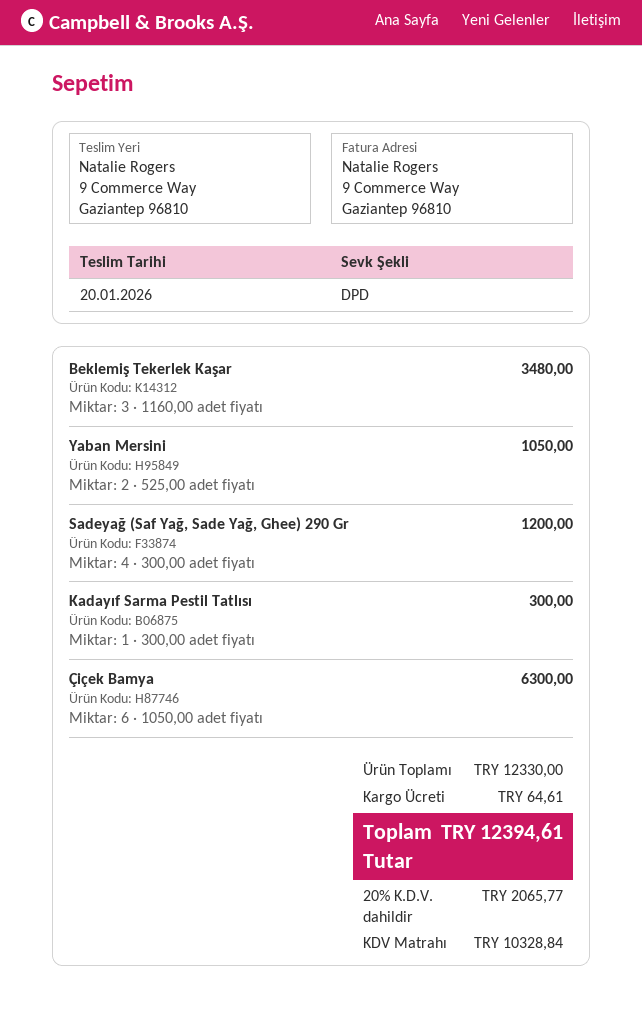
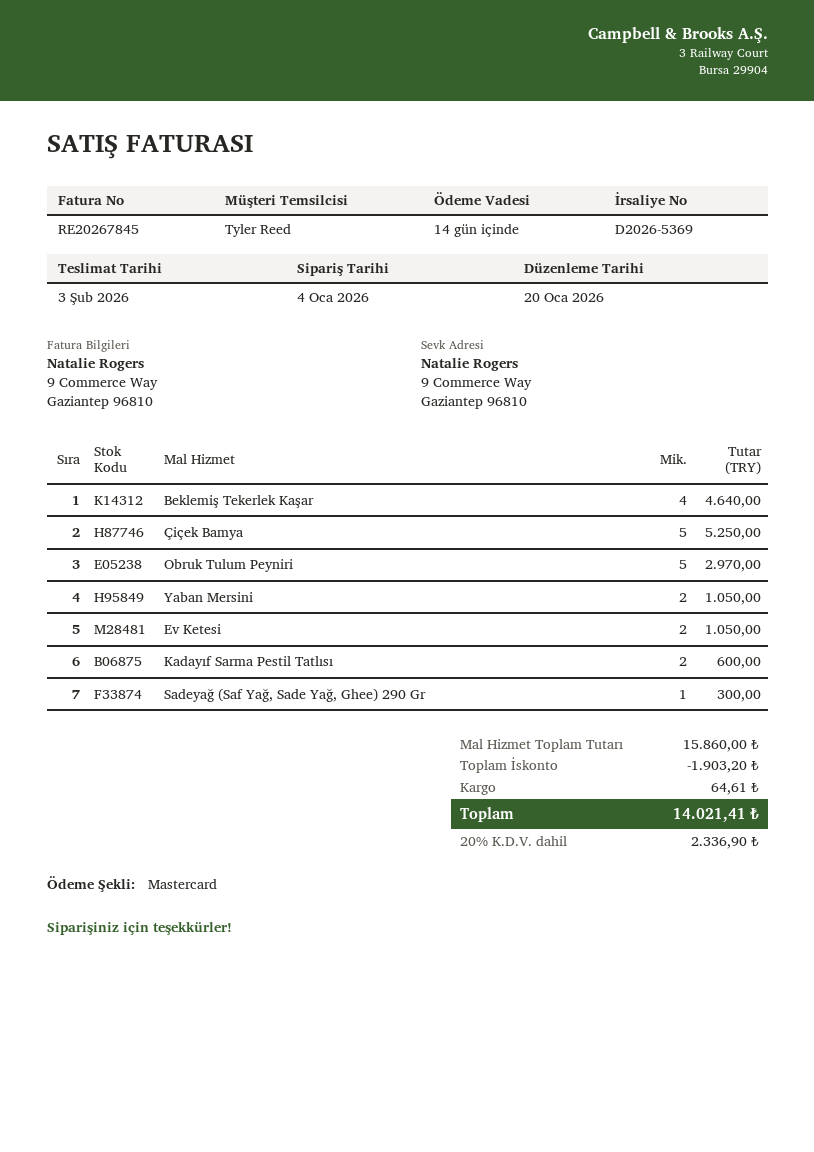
delivery date: 2026-01-20 -> 2026-02-03
Beklemiş Tekerlek Kaşar: 3 for 3480.00 -> 4 for 4640.00
Sadeyağ (Saf Yağ, Sade Yağ, Ghee) 290 Gr: 4 for 1200.00 -> 1 for 300.00
Kadayıf Sarma Pestil Tatlısı: 1 for 300.00 -> 2 for 600.00
Çiçek Bamya: 6 for 6300.00 -> 5 for 5250.00
Obruk Tulum Peyniri: none -> 5 for 2970.00
Ev Ketesi: none -> 2 for 1050.00
subtotal: 12330.00 -> 15860.00
discount: none -> 1903.20
tax: 20% = 2065.77 -> 20% = 2336.90
total: 12394.61 -> 14021.41

